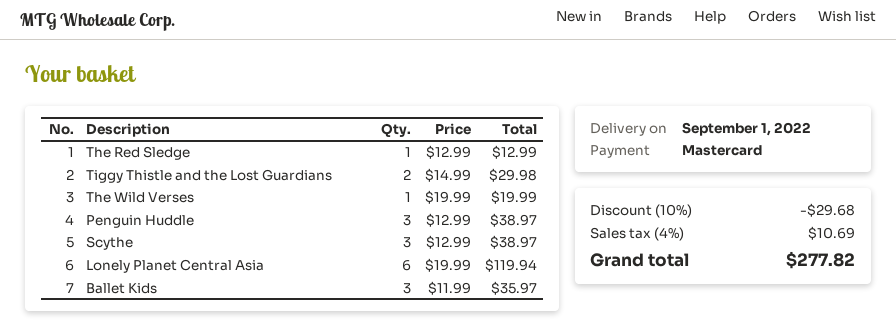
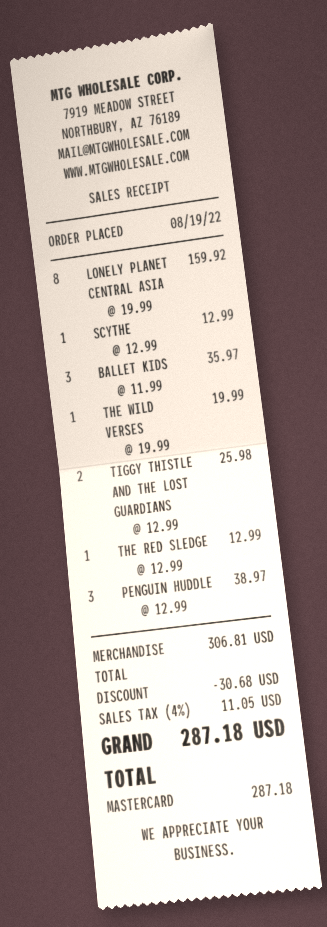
Tiggy Thistle and the Lost Guardians: 2 x 14.99 = 29.98 -> 2 x 12.99 = 25.98
Scythe: 3 x 12.99 = 38.97 -> 1 x 12.99 = 12.99
Lonely Planet Central Asia: 6 x 19.99 = 119.94 -> 8 x 19.99 = 159.92
discount: 29.68 -> 30.68
tax: 4% = 10.69 -> 4% = 11.05
total: 277.82 -> 287.18

